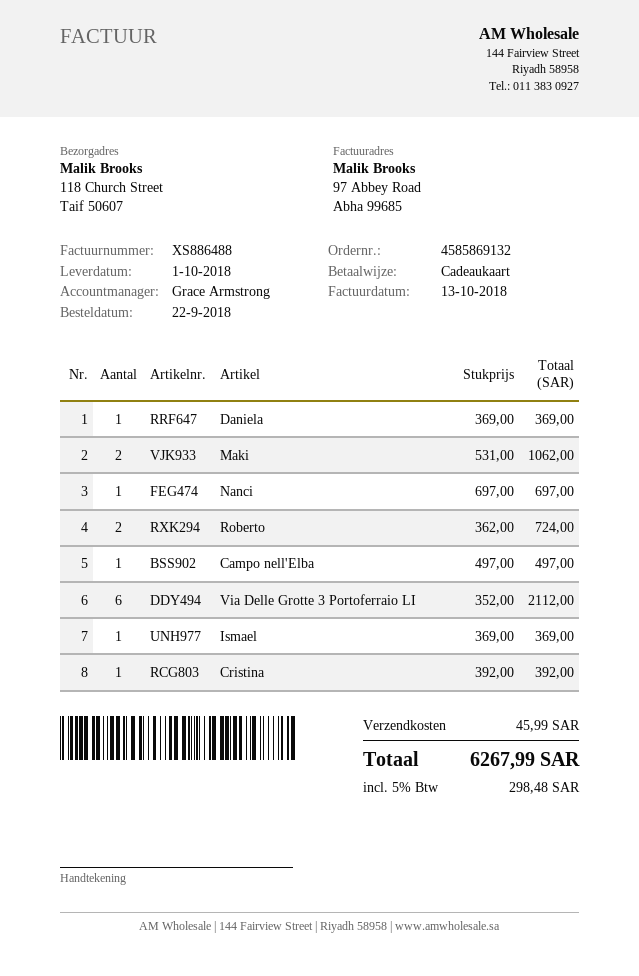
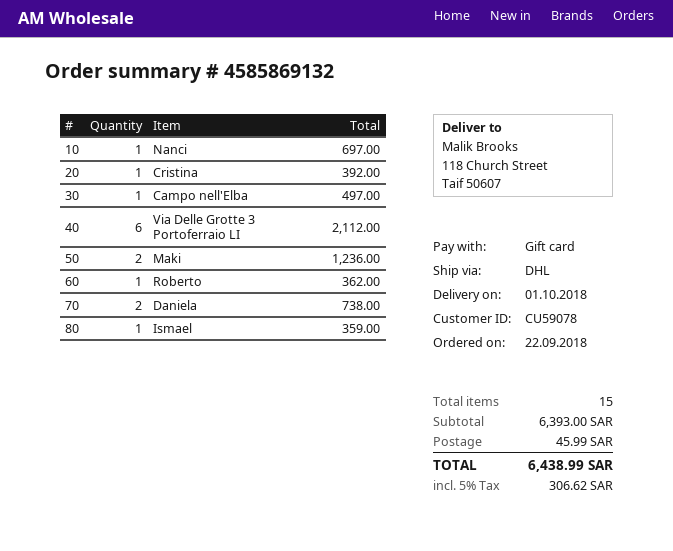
Daniela: 1 for 369.00 -> 2 for 738.00
Maki: 2 for 1062.00 -> 2 for 1236.00
Roberto: 2 for 724.00 -> 1 for 362.00
Ismael: 1 for 369.00 -> 1 for 359.00
tax: 5% = 298.48 -> 5% = 306.62
total: 6267.99 -> 6438.99

